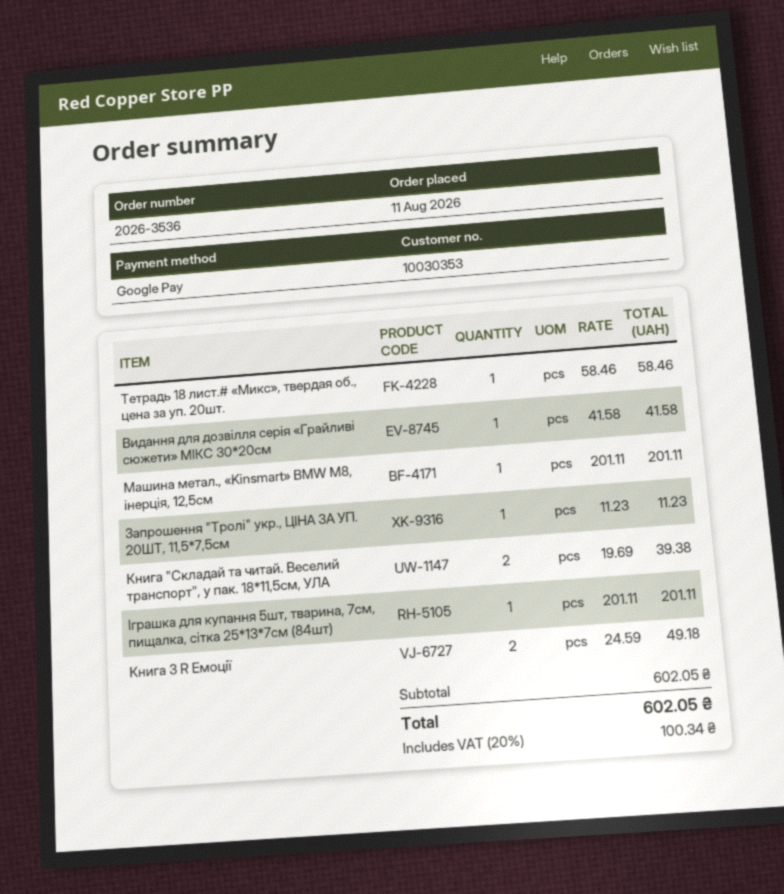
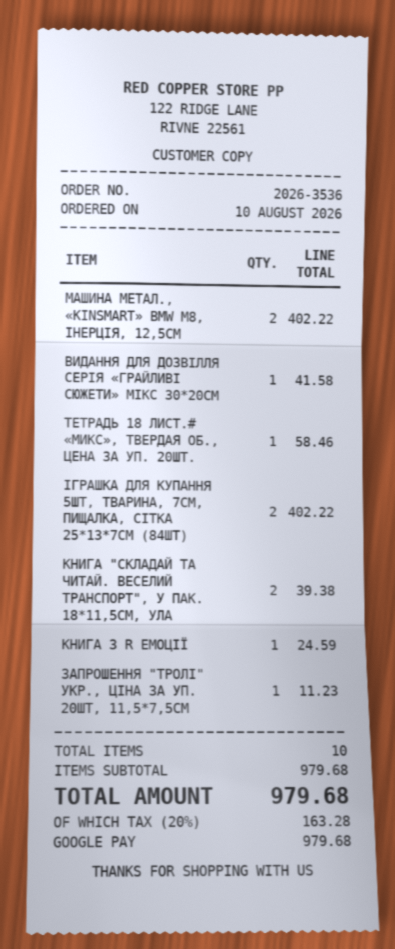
order date: 2026-08-11 -> 2026-08-10
Машина метал., «Kinsmart» BMW M8, інерція, 12,5см: 1 for 201.11 -> 2 for 402.22
Іграшка для купання 5шт, тварина, 7см, пищалка, сітка 25*13*7см (84шт): 1 for 201.11 -> 2 for 402.22
Книга 3 R Емоції: 2 for 49.18 -> 1 for 24.59
subtotal: 602.05 -> 979.68
tax: 20% = 100.34 -> 20% = 163.28
total: 602.05 -> 979.68

